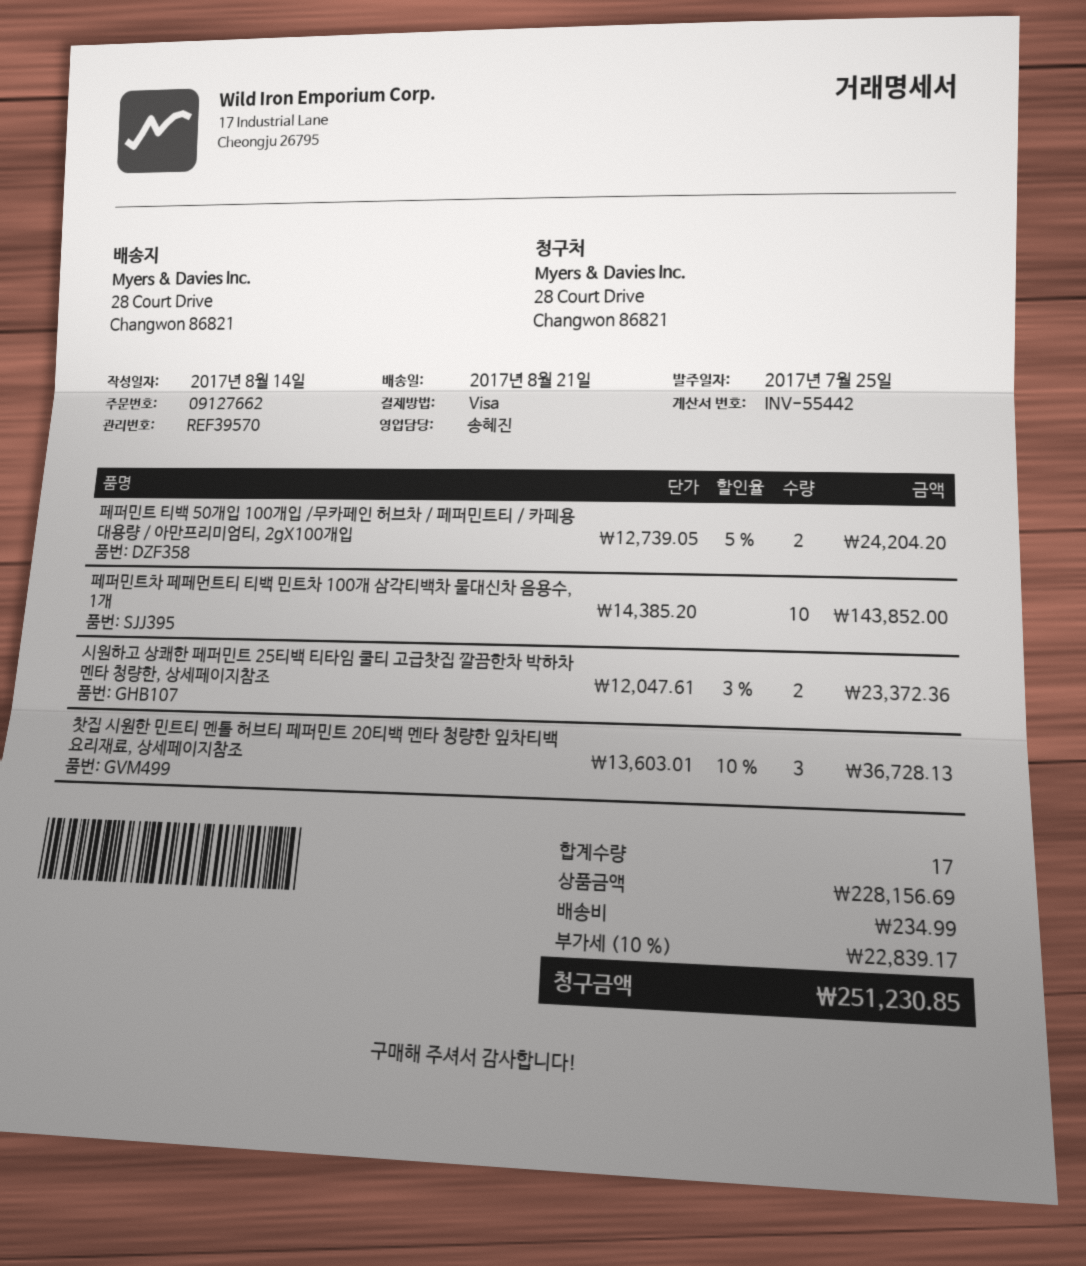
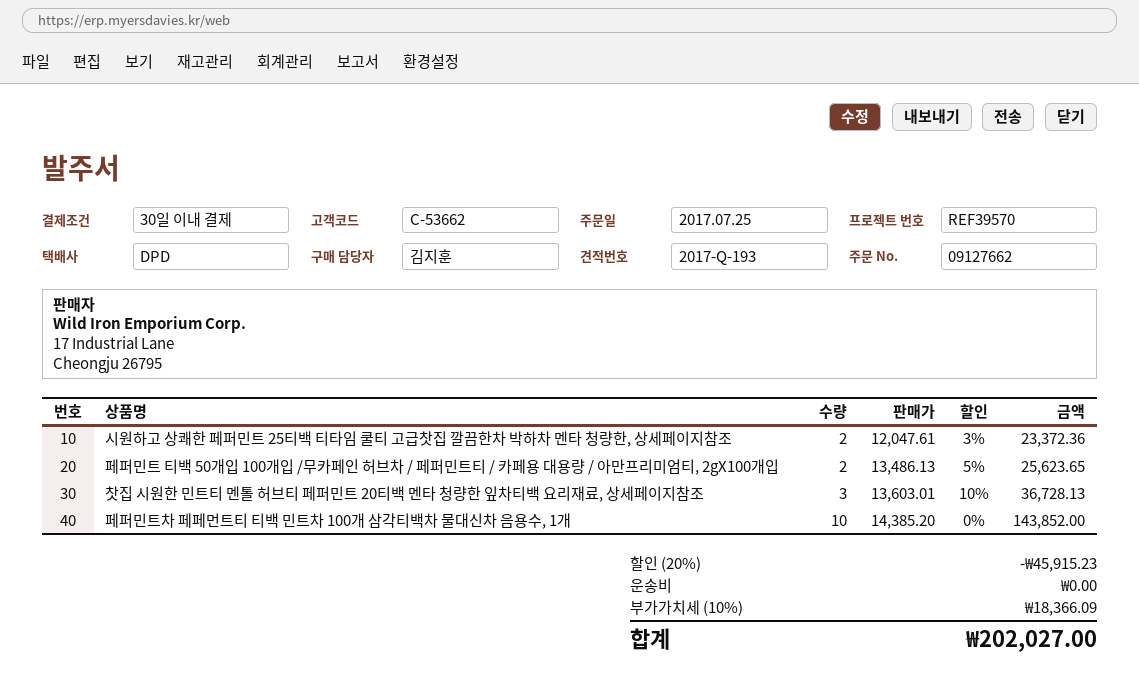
페퍼민트 티백 50개입 100개입 /무카페인 허브차 / 페퍼민트티 / 카페용 대용량 / 아만프리미엄티, 2gX100개입: 2 x 12739.05 - 5% = 24204.20 -> 2 x 13486.13 - 5% = 25623.65
discount: none -> 20% = 45915.23
shipping: 234.99 -> 0.00
tax: 10% = 22839.17 -> 10% = 18366.09
total: 251230.85 -> 202027.00

